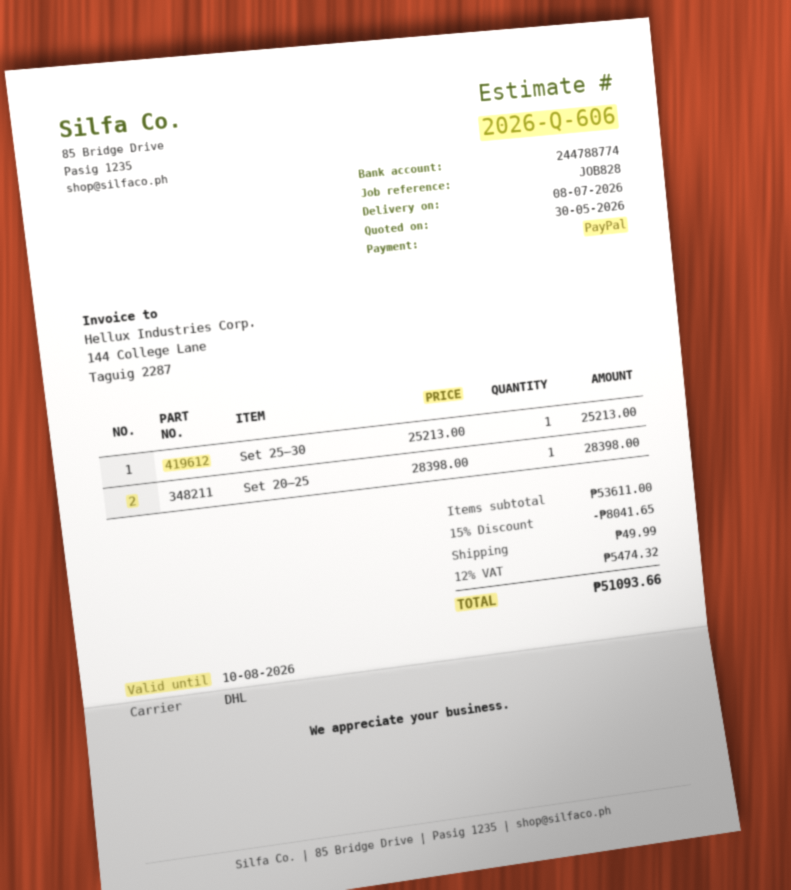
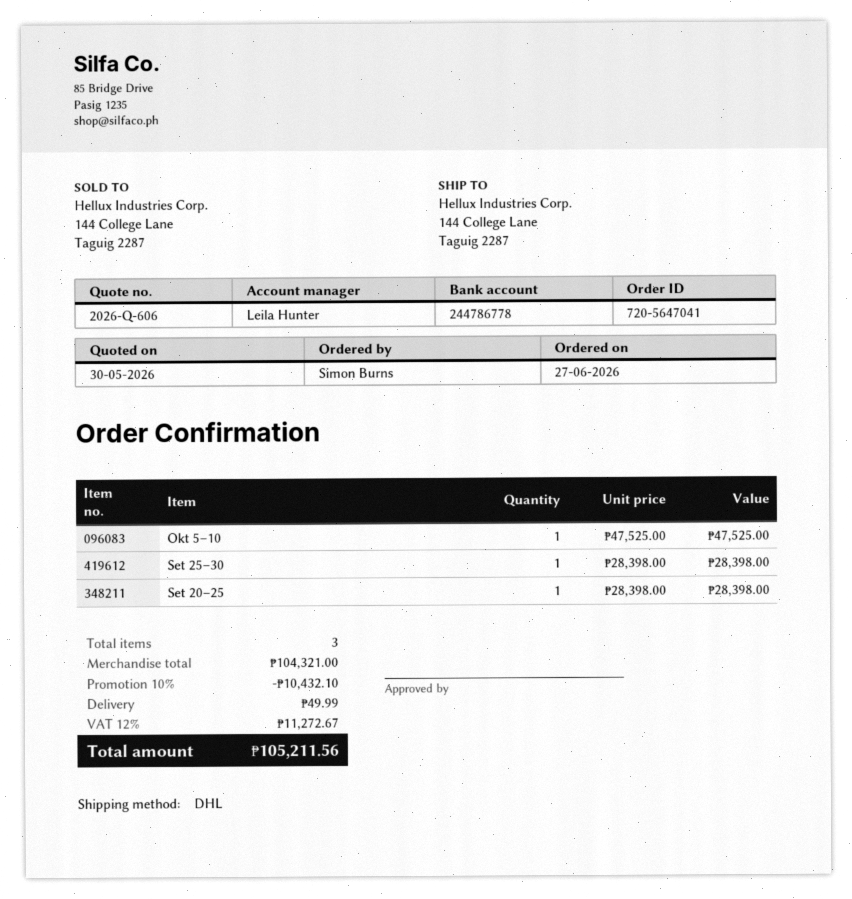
bank account: 244788774 -> 244786778
Set 25–30: 1 x 25213.00 = 25213.00 -> 1 x 28398.00 = 28398.00
Okt 5–10: none -> 1 x 47525.00 = 47525.00
subtotal: 53611.00 -> 104321.00
discount: 15% = 8041.65 -> 10% = 10432.10
tax: 12% = 5474.32 -> 12% = 11272.67
total: 51093.66 -> 105211.56

